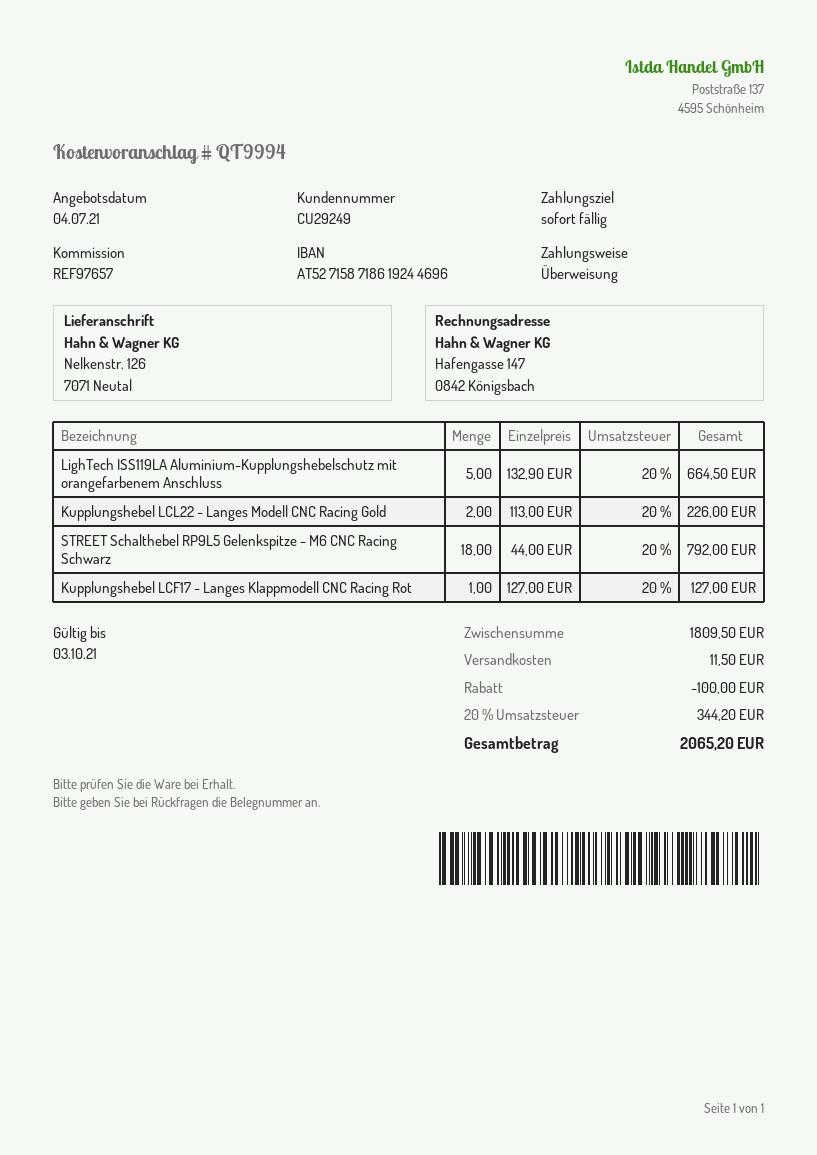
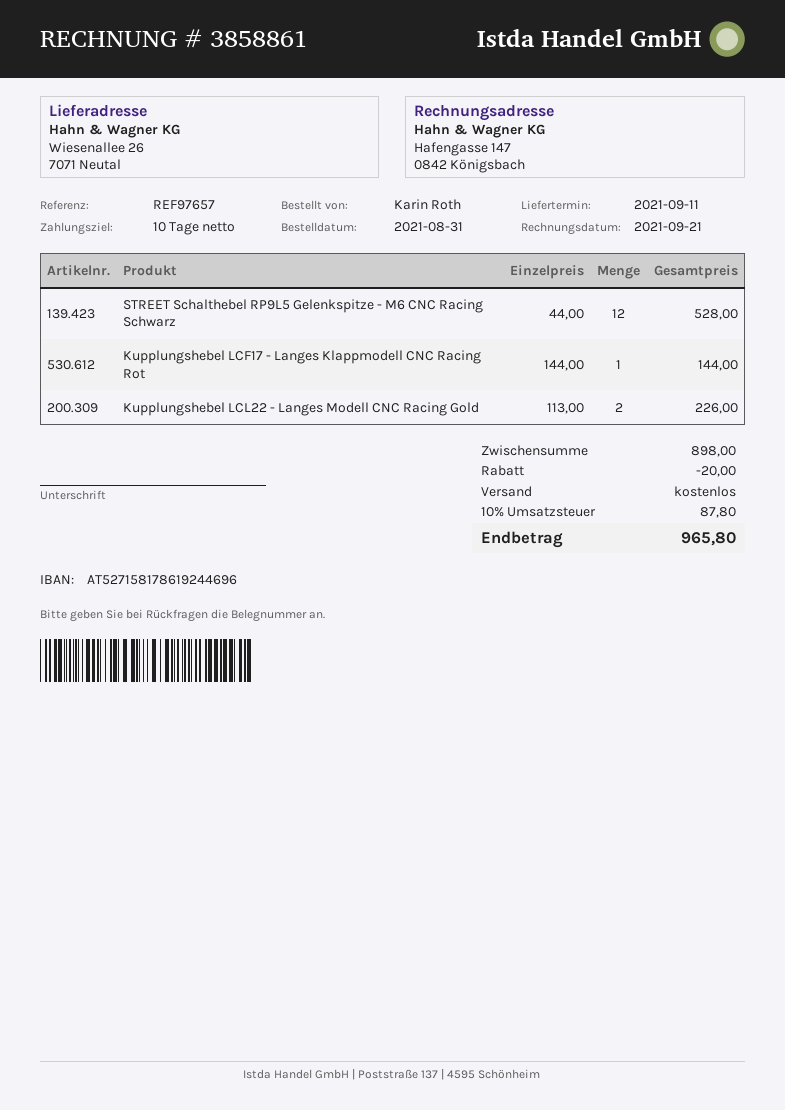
payment terms: on receipt -> 10 days
bank account: AT527158718619244696 -> AT527158178619244696
ship to: Nelkenstr. 126, 7071 Neutal -> Wiesenallee 26, 7071 Neutal
LighTech ISS119LA Aluminium-Kupplungshebelschutz mit orangefarbenem Anschluss: 5 x 132.90 = 664.50 -> none
STREET Schalthebel RP9L5 Gelenkspitze - M6 CNC Racing Schwarz: 18 x 44.00 = 792.00 -> 12 x 44.00 = 528.00
Kupplungshebel LCF17 - Langes Klappmodell CNC Racing Rot: 1 x 127.00 = 127.00 -> 1 x 144.00 = 144.00
subtotal: 1809.50 -> 898.00
discount: 100.00 -> 20.00
shipping: 11.50 -> 0.00
tax: 20% = 344.20 -> 10% = 87.80
total: 2065.20 -> 965.80

